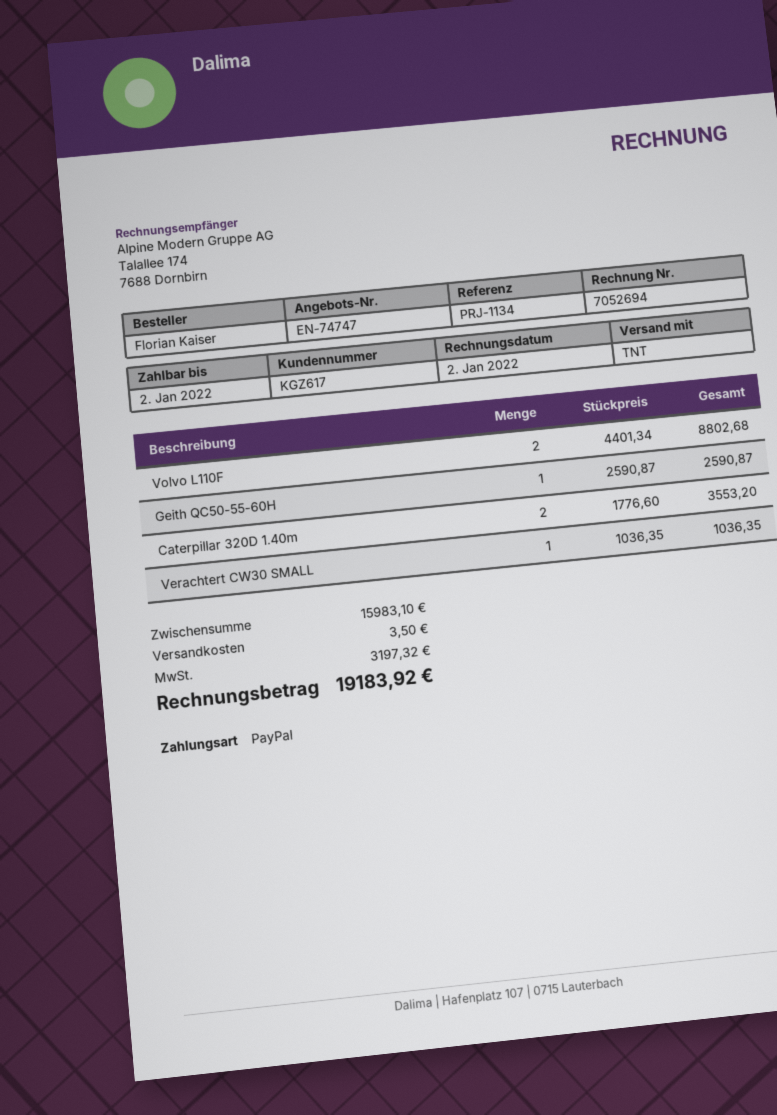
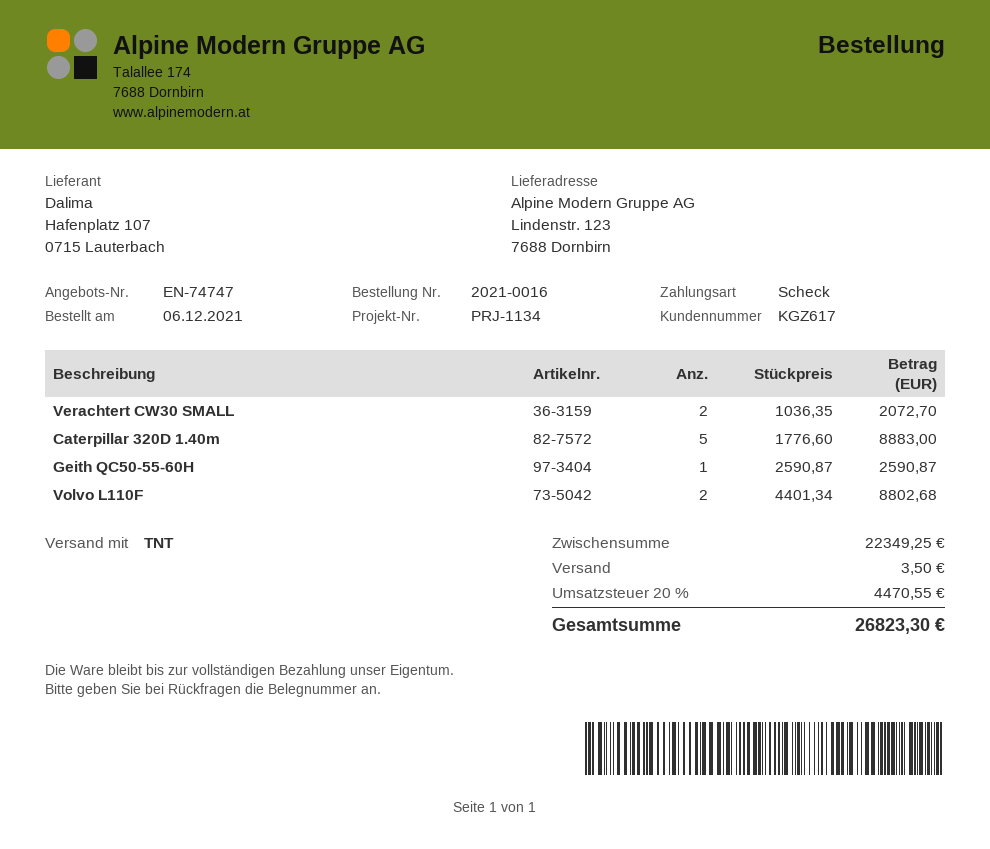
payment method: PayPal -> cheque
Caterpillar 320D 1.40m: 2 x 1776.60 = 3553.20 -> 5 x 1776.60 = 8883.00
Verachtert CW30 SMALL: 1 x 1036.35 = 1036.35 -> 2 x 1036.35 = 2072.70
subtotal: 15983.10 -> 22349.25
tax: 3197.32 -> 4470.55
total: 19183.92 -> 26823.30

